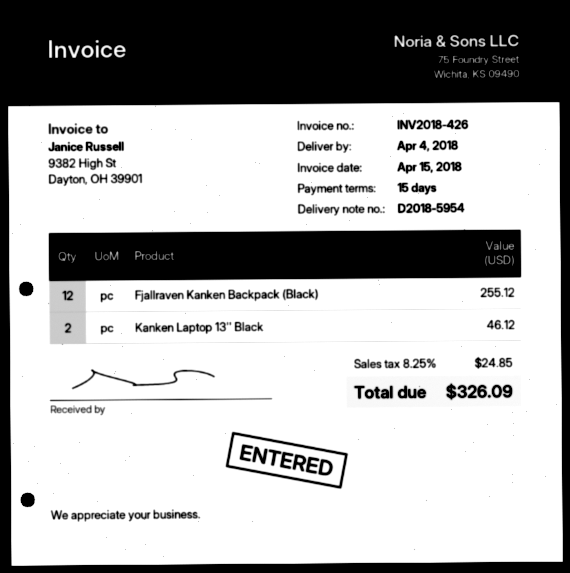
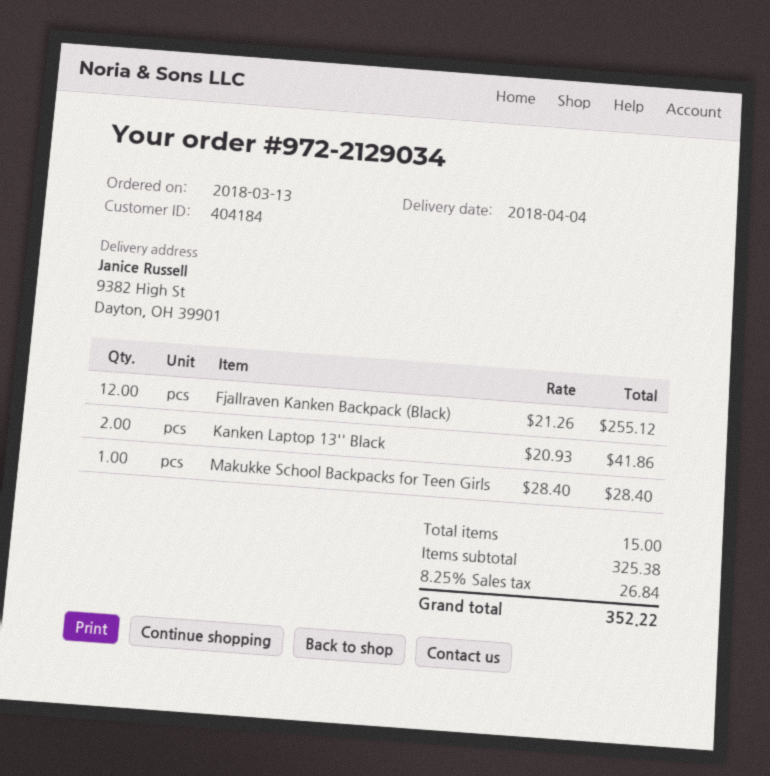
Kanken Laptop 13'' Black: 2 for 46.12 -> 2 for 41.86
Makukke School Backpacks for Teen Girls: none -> 1 for 28.40
tax: 8.25% = 24.85 -> 8.25% = 26.84
total: 326.09 -> 352.22

